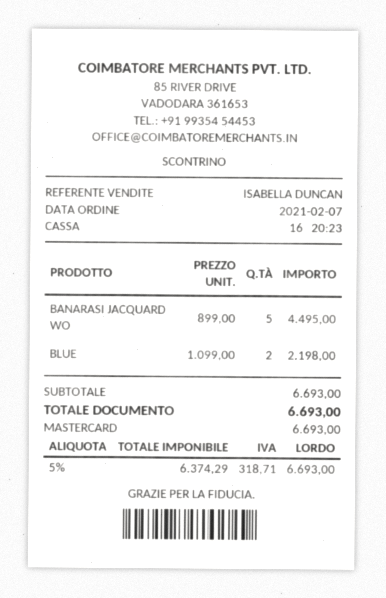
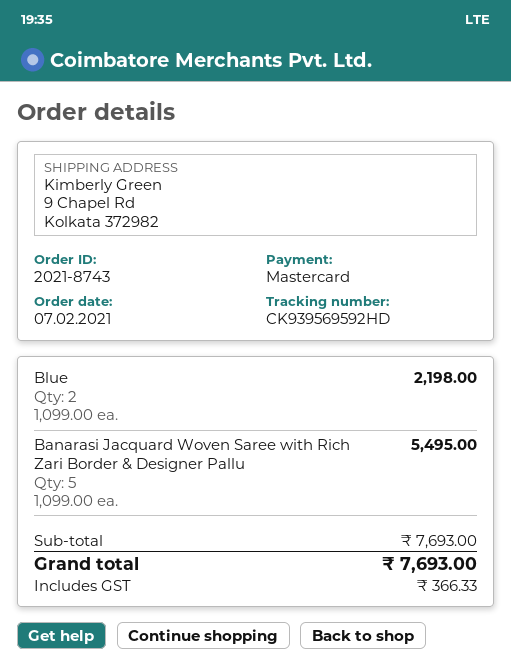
BANARASI JACQUARD WO: 5 x 899.00 = 4495.00 -> 5 x 1099.00 = 5495.00
subtotal: 6693.00 -> 7693.00
tax: 318.71 -> 366.33
total: 6693.00 -> 7693.00

